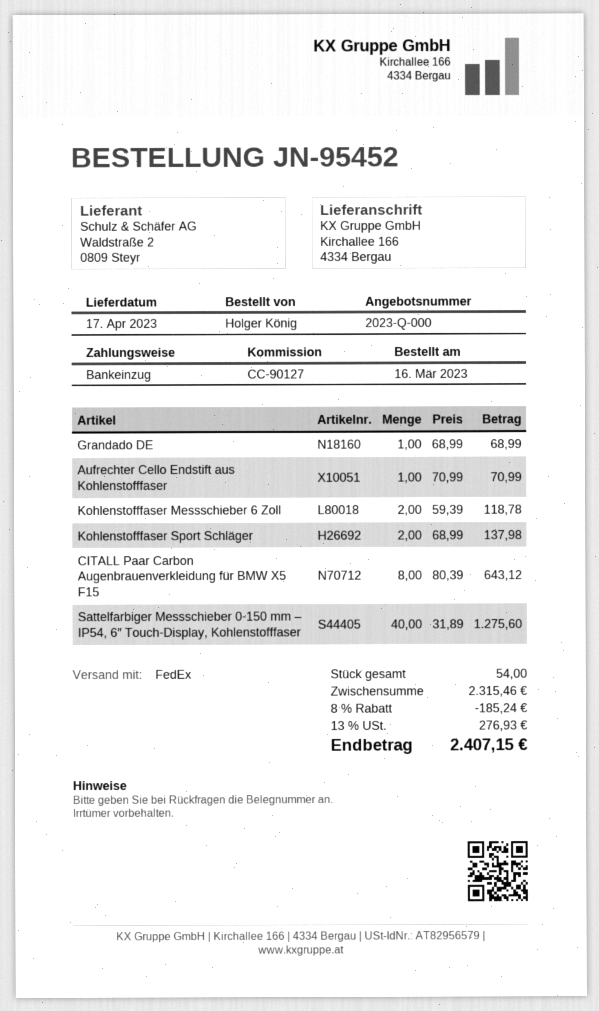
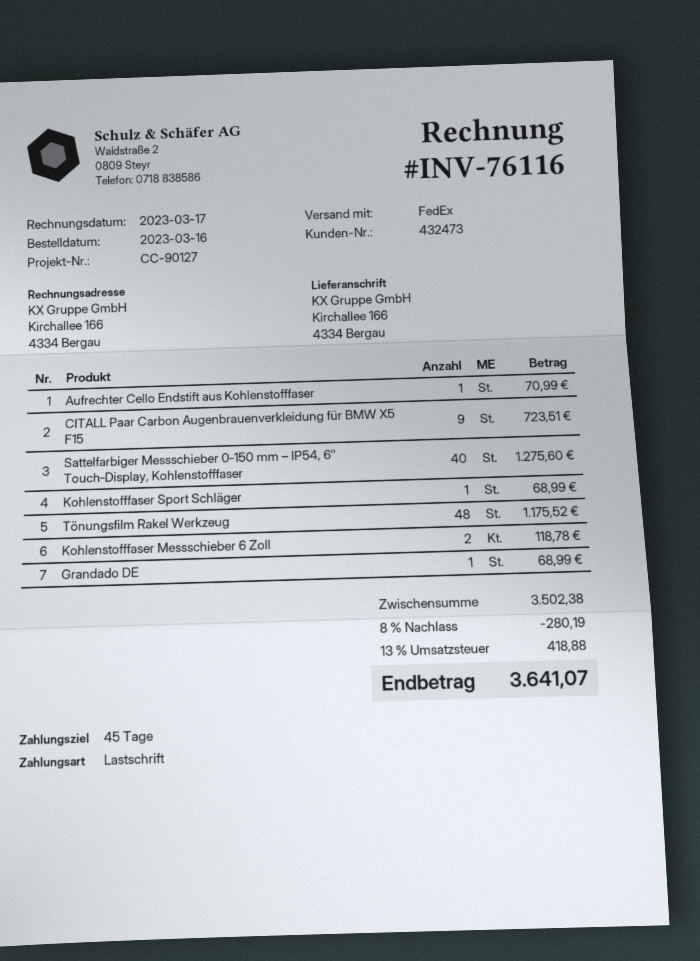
Kohlenstofffaser Sport Schläger: 2 for 137.98 -> 1 for 68.99
CITALL Paar Carbon Augenbrauenverkleidung für BMW X5 F15: 8 for 643.12 -> 9 for 723.51
Tönungsfilm Rakel Werkzeug: none -> 48 for 1175.52
subtotal: 2315.46 -> 3502.38
discount: 8% = 185.24 -> 8% = 280.19
tax: 13% = 276.93 -> 13% = 418.88
total: 2407.15 -> 3641.07

